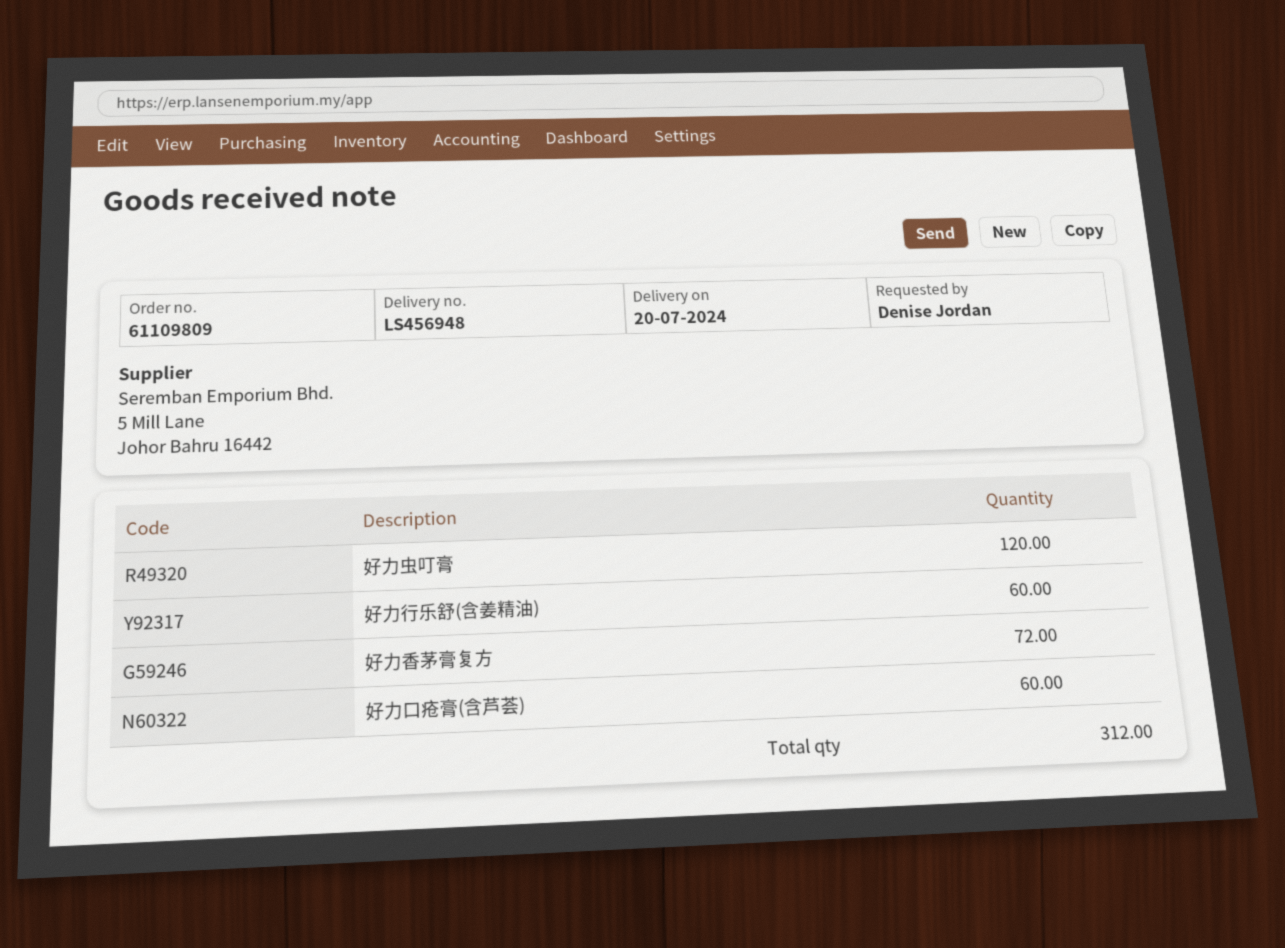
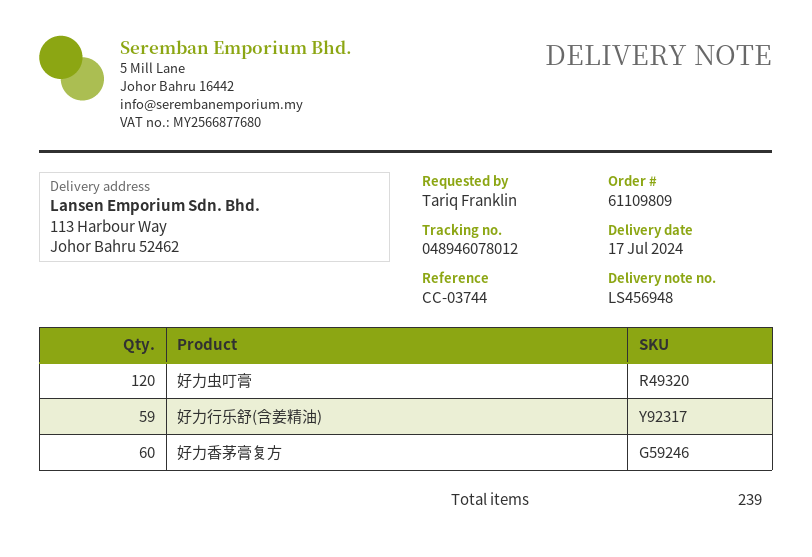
delivery date: 2024-07-20 -> 2024-07-17
ordered by: Denise Jordan -> Tariq Franklin
好力行乐舒(含姜精油): 60 -> 59
好力香茅膏复方: 72 -> 60
好力口疮膏(含芦荟): 60 -> none
total quantity: 312 -> 239

